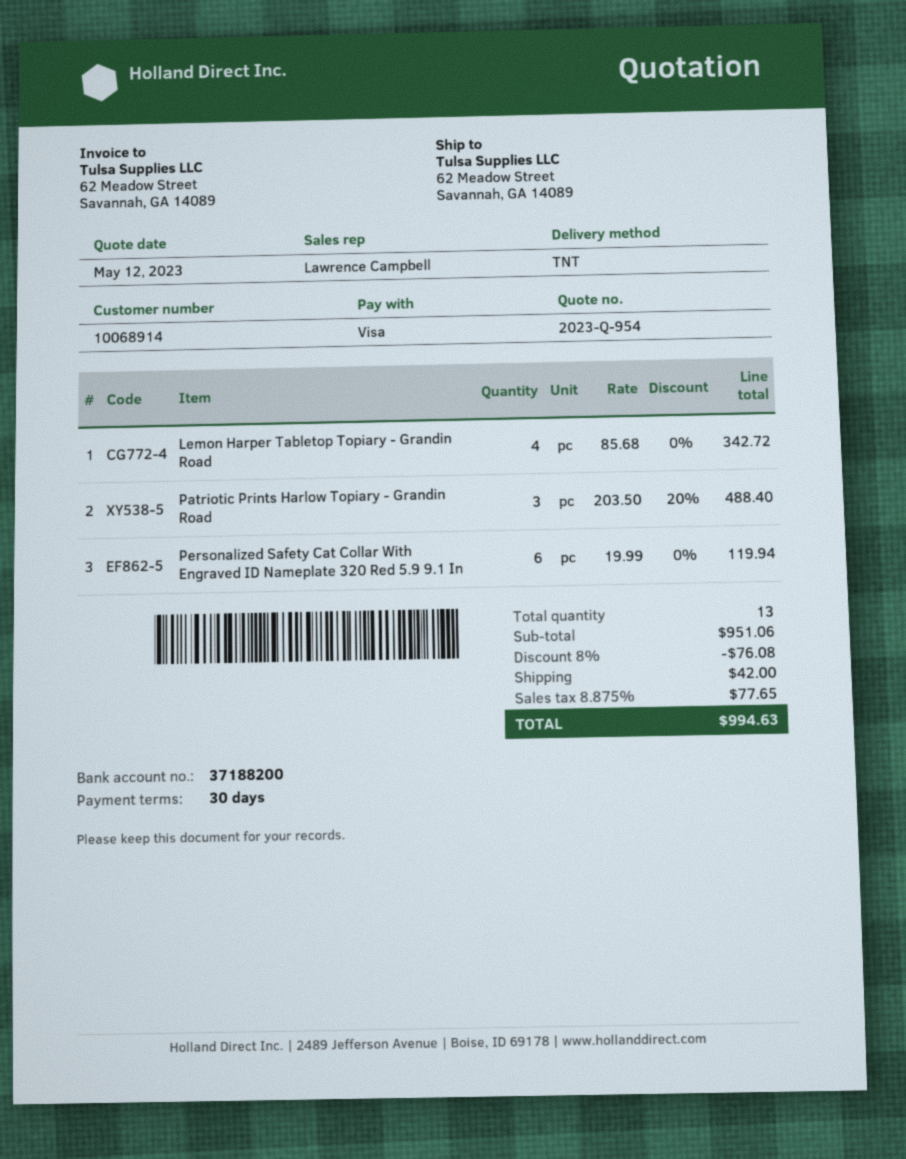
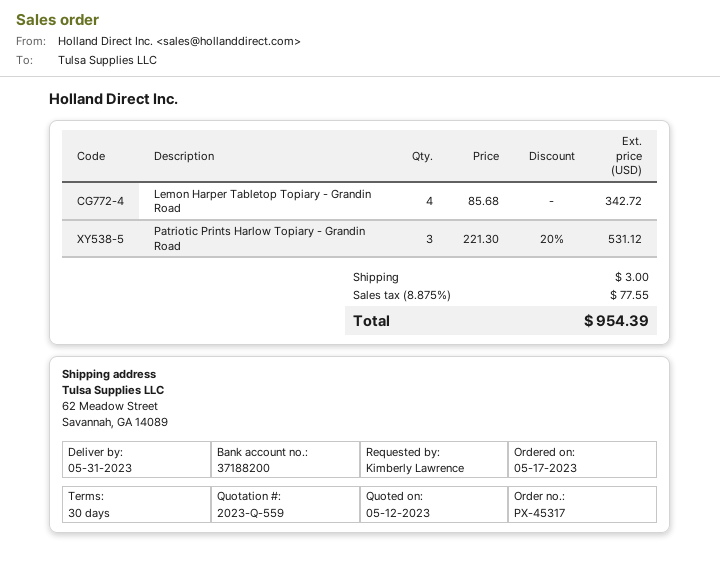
quote number: 2023-Q-954 -> 2023-Q-559
Patriotic Prints Harlow Topiary - Grandin Road: 3 x 203.50 - 20% = 488.40 -> 3 x 221.30 - 20% = 531.12
Personalized Safety Cat Collar With Engraved ID Nameplate 320 Red 5.9 9.1 In: 6 x 19.99 = 119.94 -> none
discount: 8% = 76.08 -> none
shipping: 42.00 -> 3.00
tax: 8.875% = 77.65 -> 8.875% = 77.55
total: 994.63 -> 954.39

